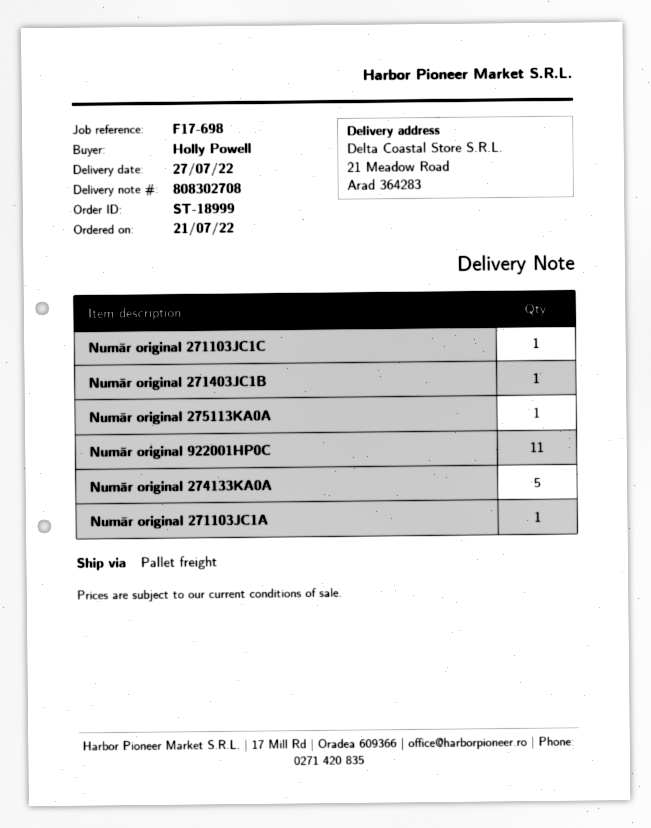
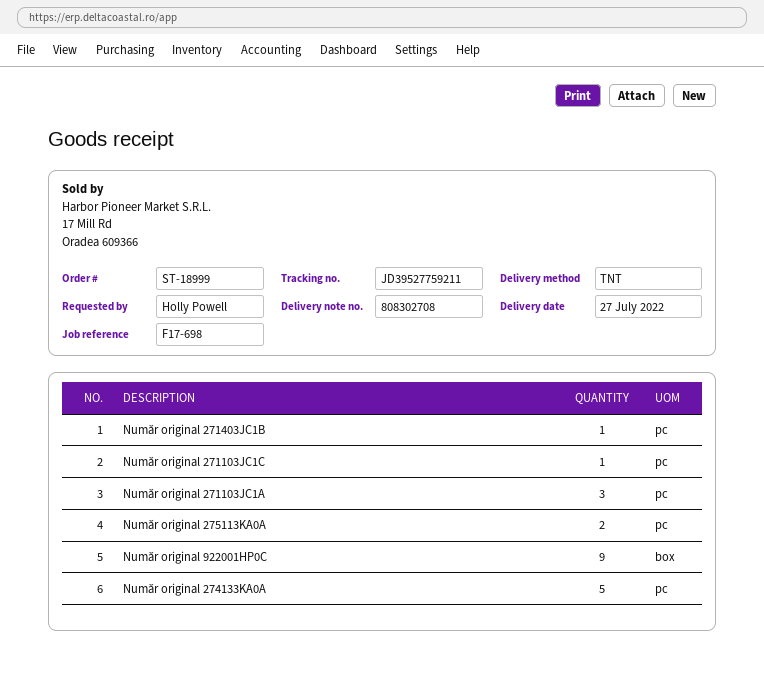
shipping method: pallet freight -> TNT
Număr original 275113KA0A: 1 -> 2
Număr original 922001HP0C: 11 -> 9
Număr original 271103JC1A: 1 -> 3

